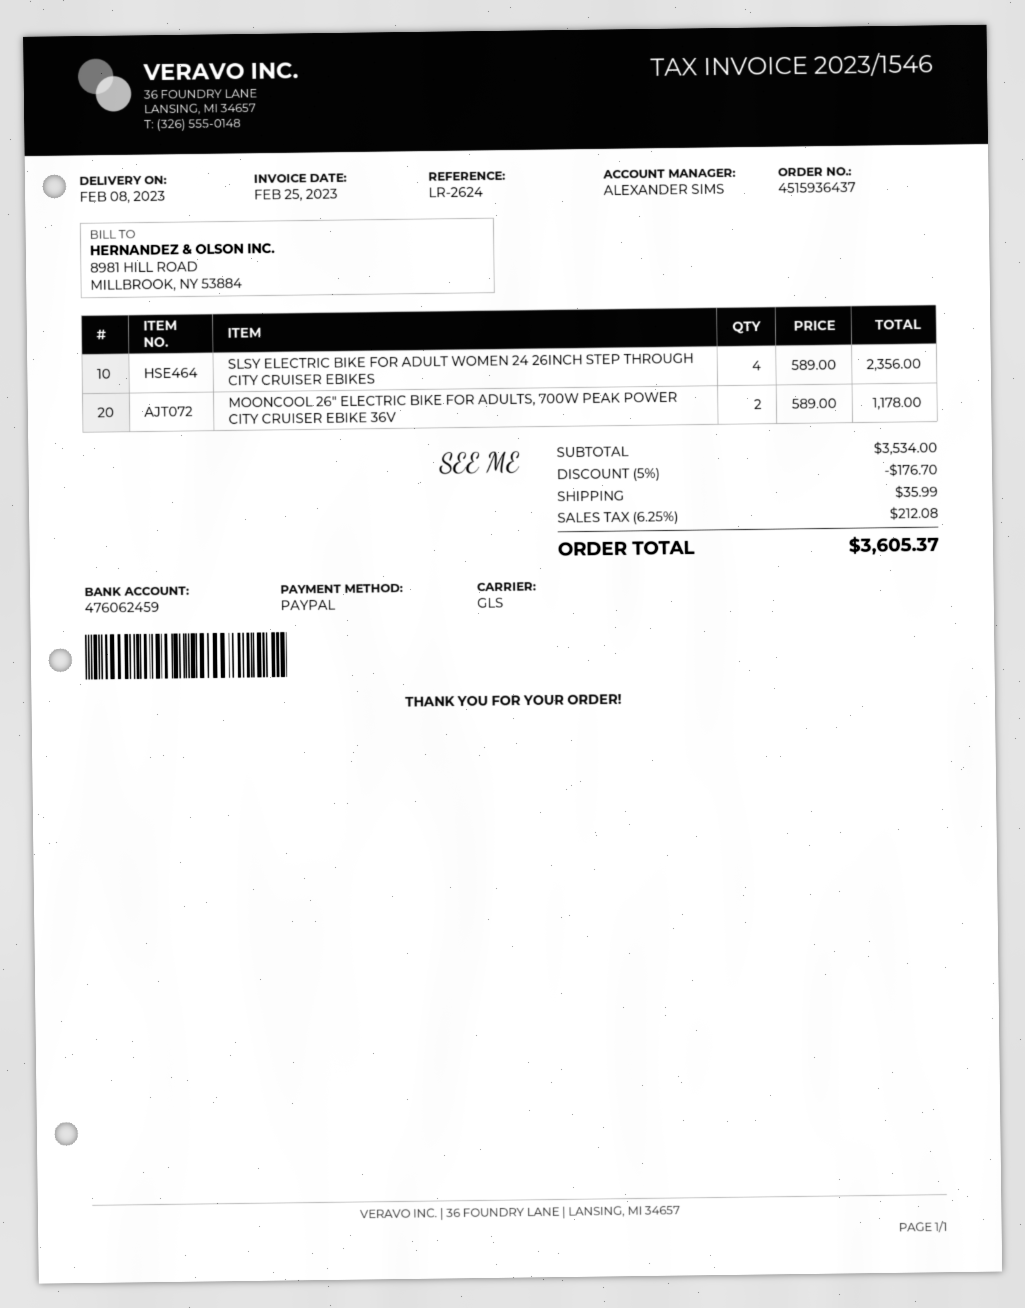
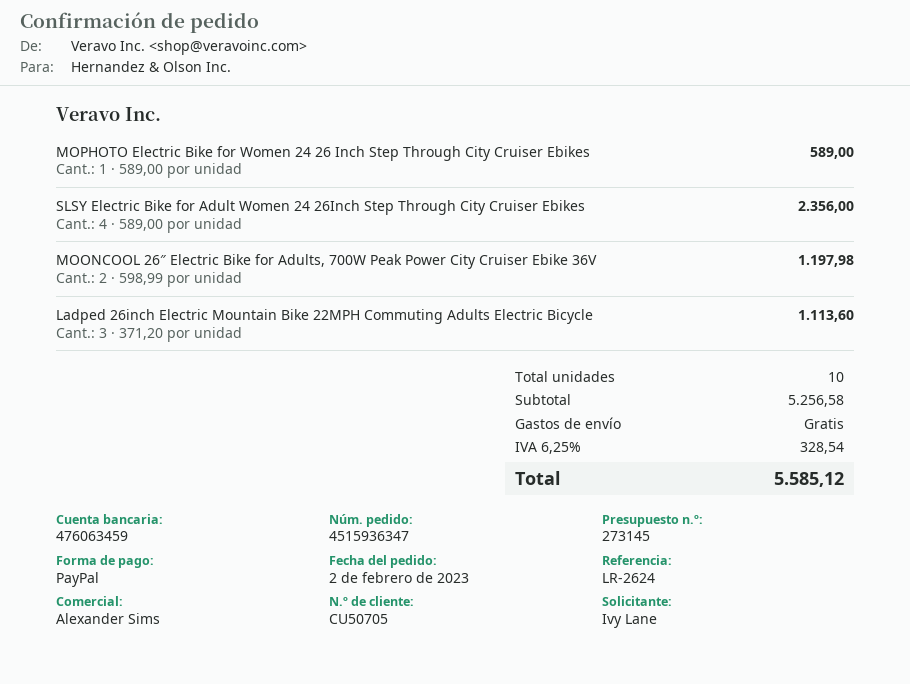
order number: 4515936437 -> 4515936347
bank account: 476062459 -> 476063459
MOONCOOL 26″ ELECTRIC BIKE FOR ADULTS, 700W PEAK POWER CITY CRUISER EBIKE 36V: 2 x 589.00 = 1178.00 -> 2 x 598.99 = 1197.98
MOPHOTO Electric Bike for Women 24 26 Inch Step Through City Cruiser Ebikes: none -> 1 x 589.00 = 589.00
Ladped 26inch Electric Mountain Bike 22MPH Commuting Adults Electric Bicycle: none -> 3 x 371.20 = 1113.60
subtotal: 3534.00 -> 5256.58
discount: 5% = 176.70 -> none
shipping: 35.99 -> 0.00
tax: 6.25% = 212.08 -> 6.25% = 328.54
total: 3605.37 -> 5585.12

